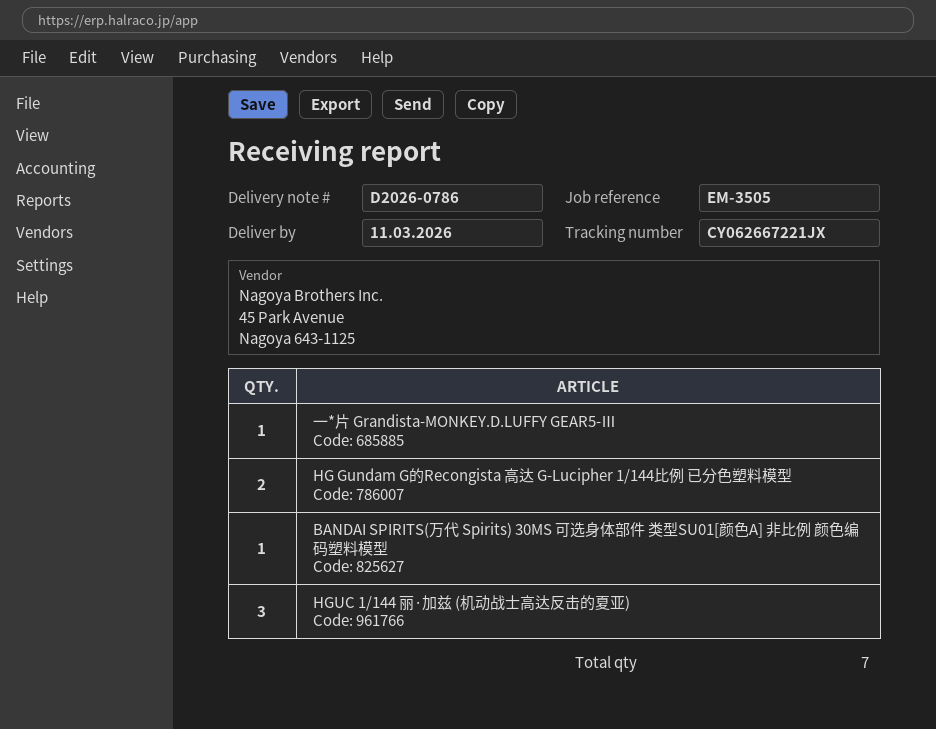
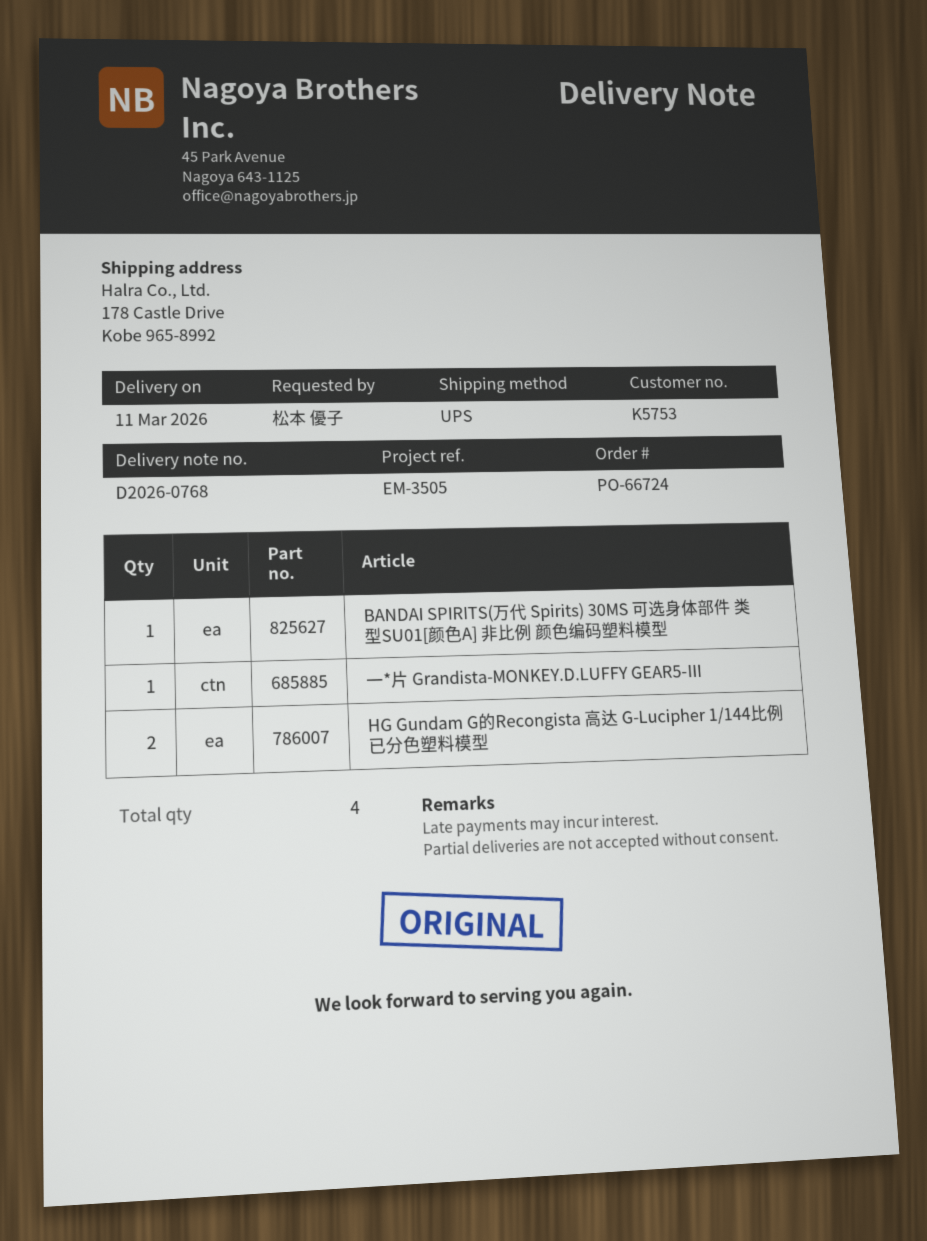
delivery note number: D2026-0786 -> D2026-0768
HGUC 1/144 丽·加兹 (机动战士高达反击的夏亚): 3 -> none
total quantity: 7 -> 4

